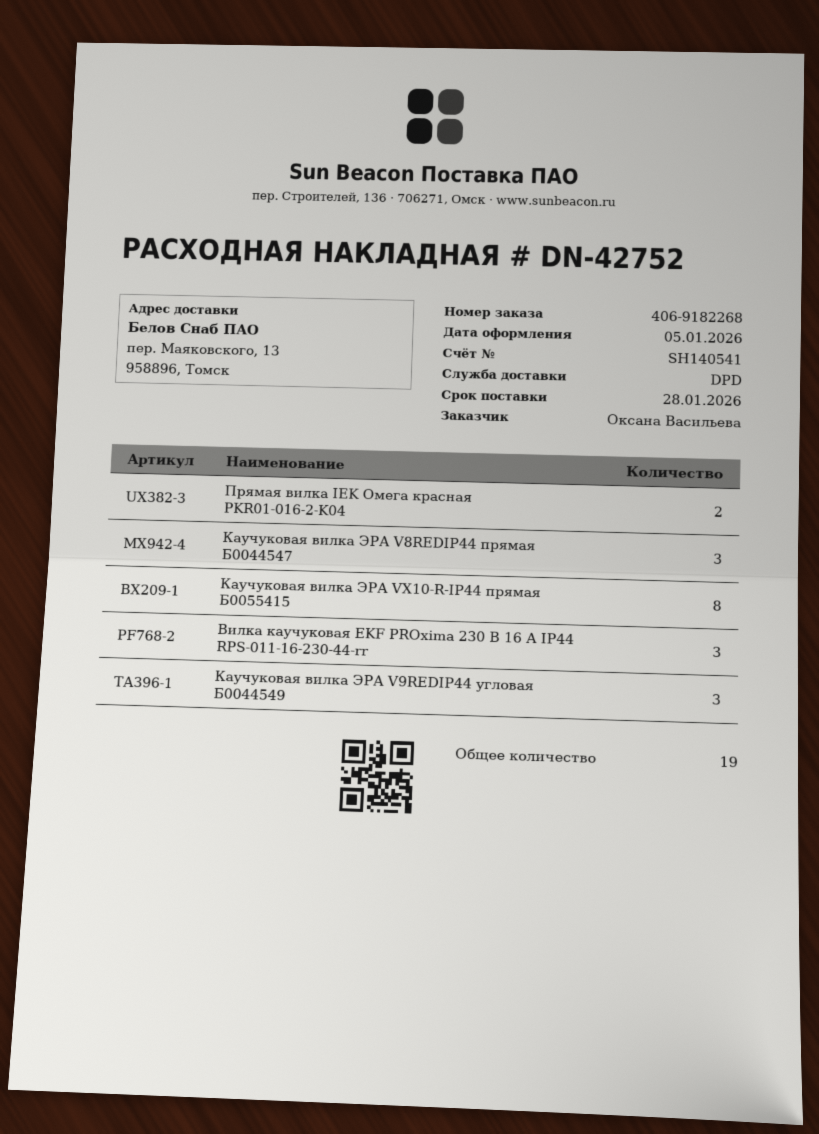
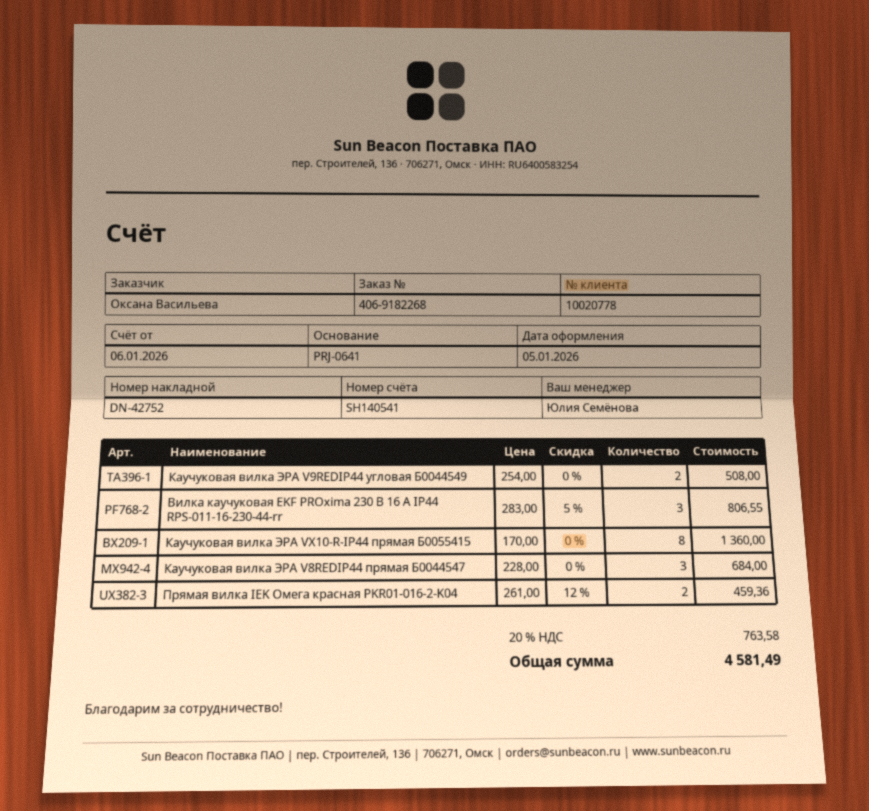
Каучуковая вилка ЭРА V9REDIP44 угловая Б0044549: 3 -> 2

